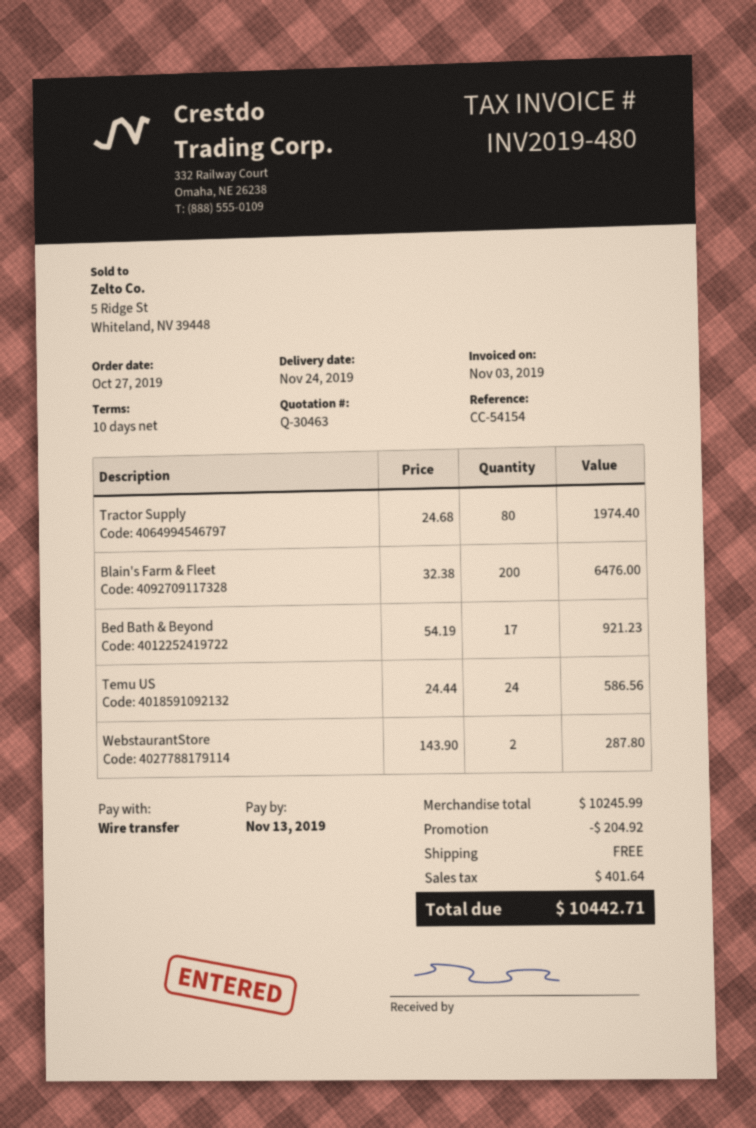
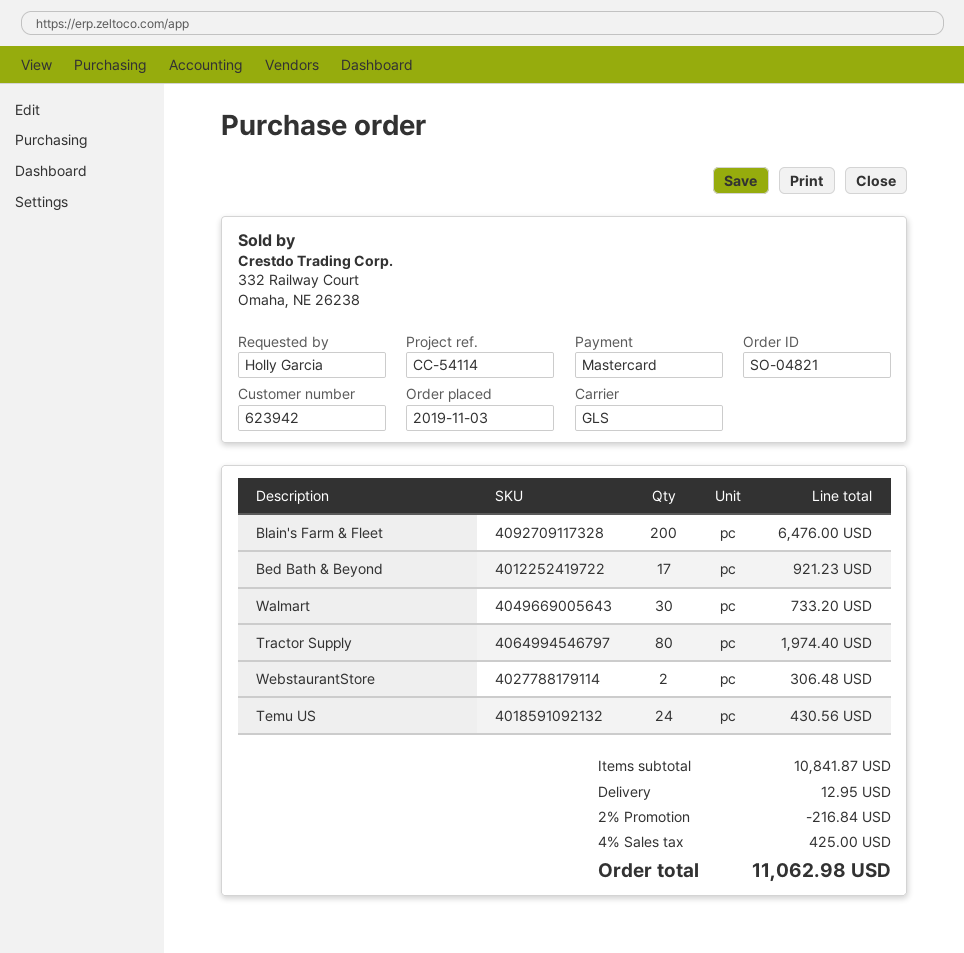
order date: 2019-10-27 -> 2019-11-03
reference: CC-54154 -> CC-54114
payment method: bank transfer -> Mastercard
Temu US: 24 for 586.56 -> 24 for 430.56
WebstaurantStore: 2 for 287.80 -> 2 for 306.48
Walmart: none -> 30 for 733.20
subtotal: 10245.99 -> 10841.87
discount: 204.92 -> 216.84
shipping: 0.00 -> 12.95
tax: 401.64 -> 425.00
total: 10442.71 -> 11062.98

